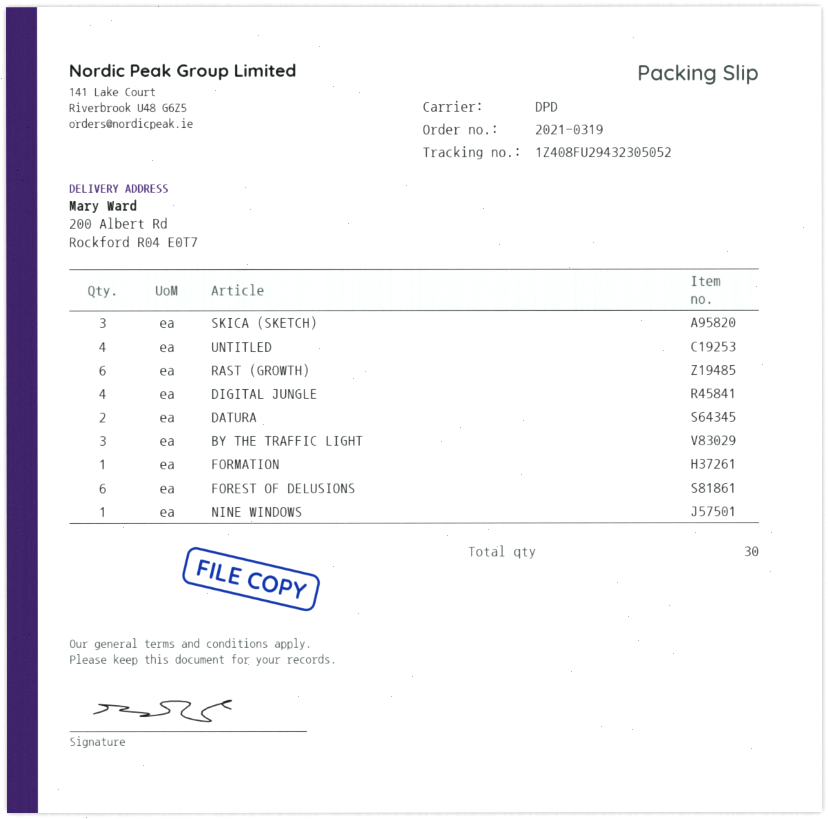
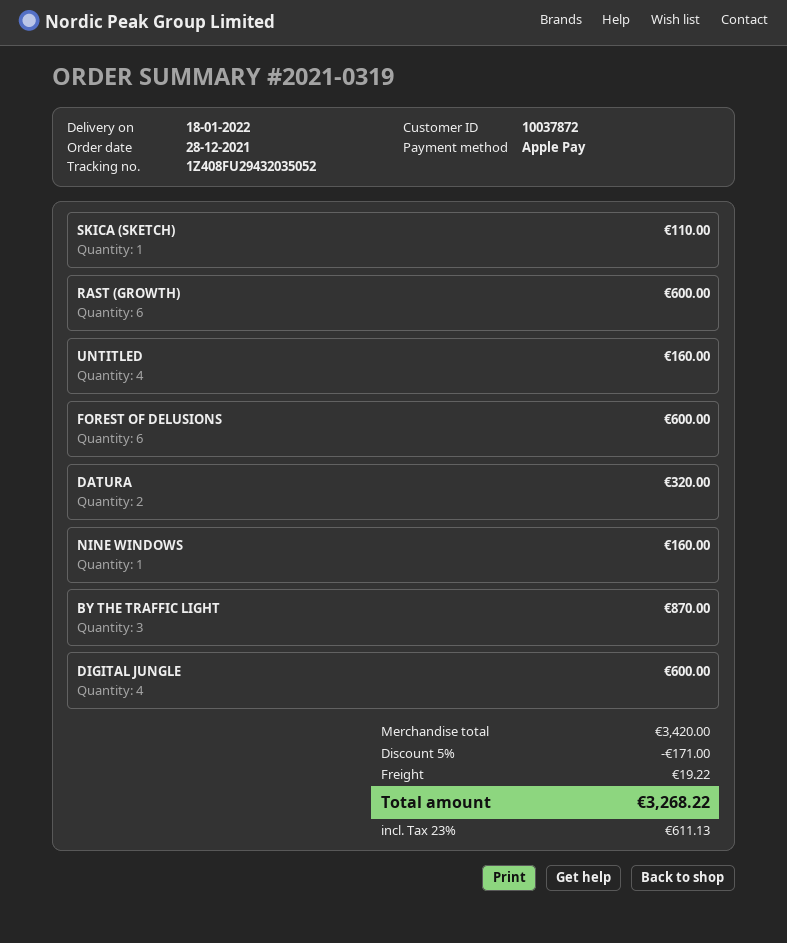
tracking number: 1Z408FU29432305052 -> 1Z408FU29432035052
SKICA (SKETCH): 3 -> 1
FORMATION: 1 -> none

